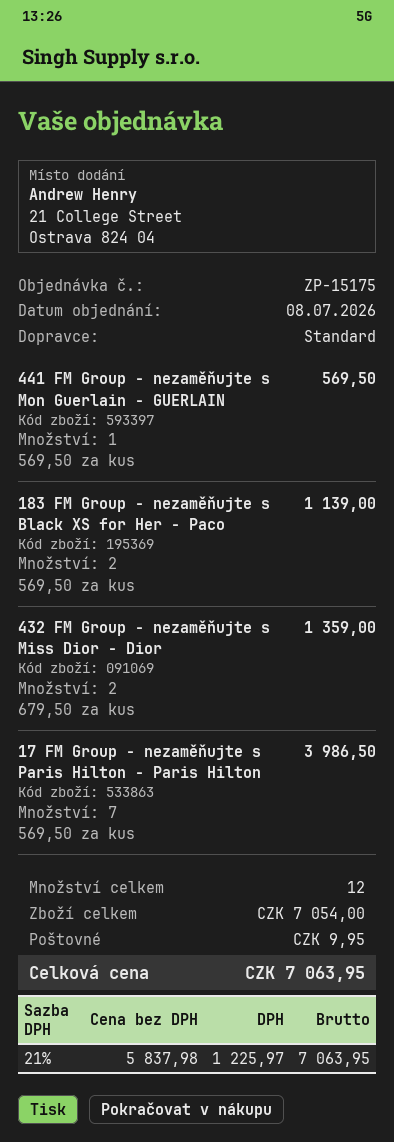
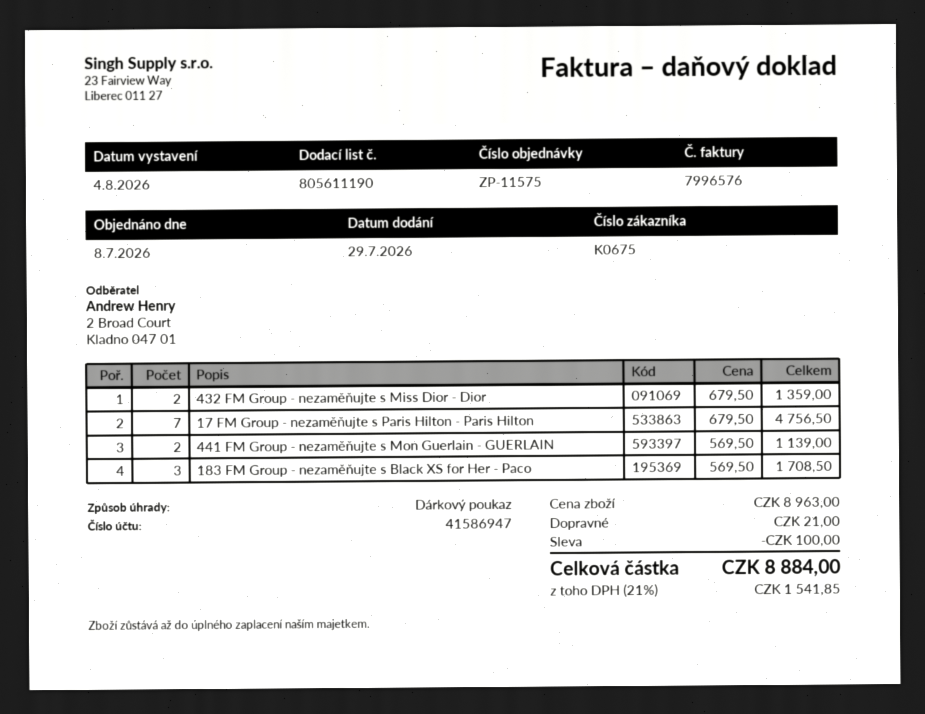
order number: ZP-15175 -> ZP-11575
441 FM Group - nezaměňujte s Mon Guerlain - GUERLAIN: 1 x 569.50 = 569.50 -> 2 x 569.50 = 1139.00
183 FM Group - nezaměňujte s Black XS for Her - Paco: 2 x 569.50 = 1139.00 -> 3 x 569.50 = 1708.50
17 FM Group - nezaměňujte s Paris Hilton - Paris Hilton: 7 x 569.50 = 3986.50 -> 7 x 679.50 = 4756.50
subtotal: 7054.00 -> 8963.00
discount: none -> 100.00
shipping: 9.95 -> 21.00
tax: 21% = 1225.97 -> 21% = 1541.85
total: 7063.95 -> 8884.00

